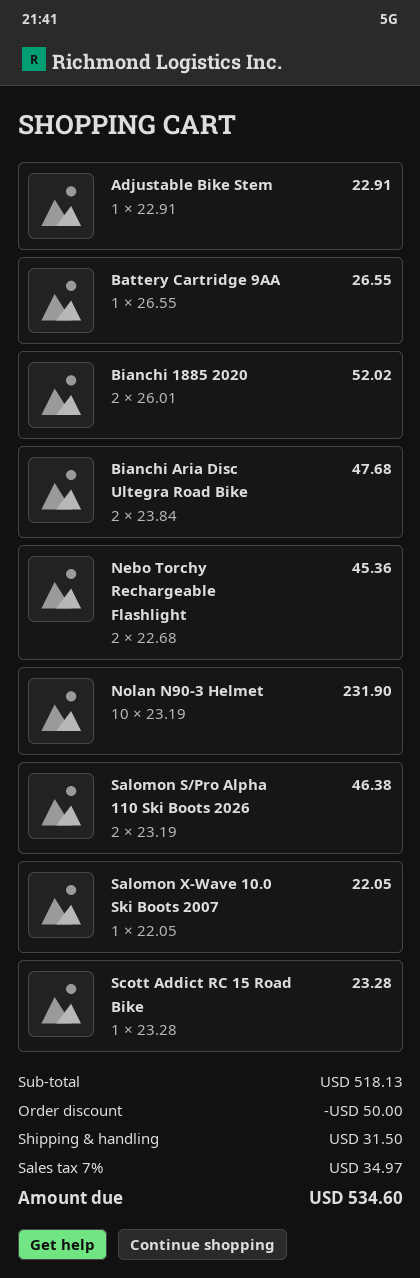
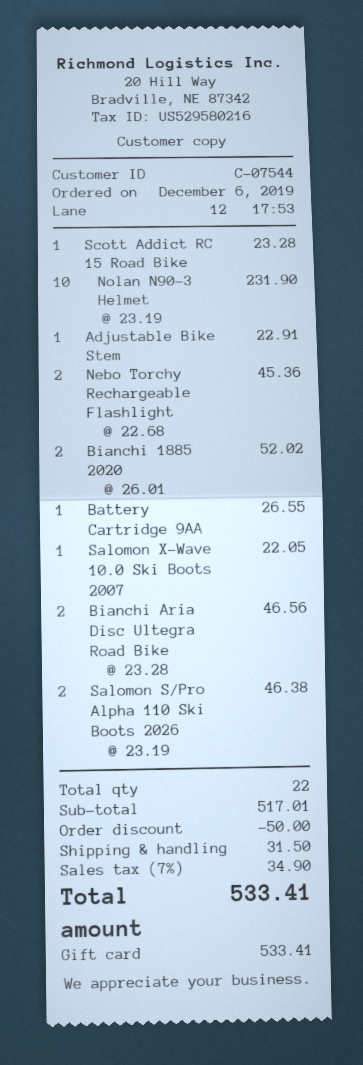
Bianchi Aria Disc Ultegra Road Bike: 2 x 23.84 = 47.68 -> 2 x 23.28 = 46.56
subtotal: 518.13 -> 517.01
tax: 7% = 34.97 -> 7% = 34.90
total: 534.60 -> 533.41

